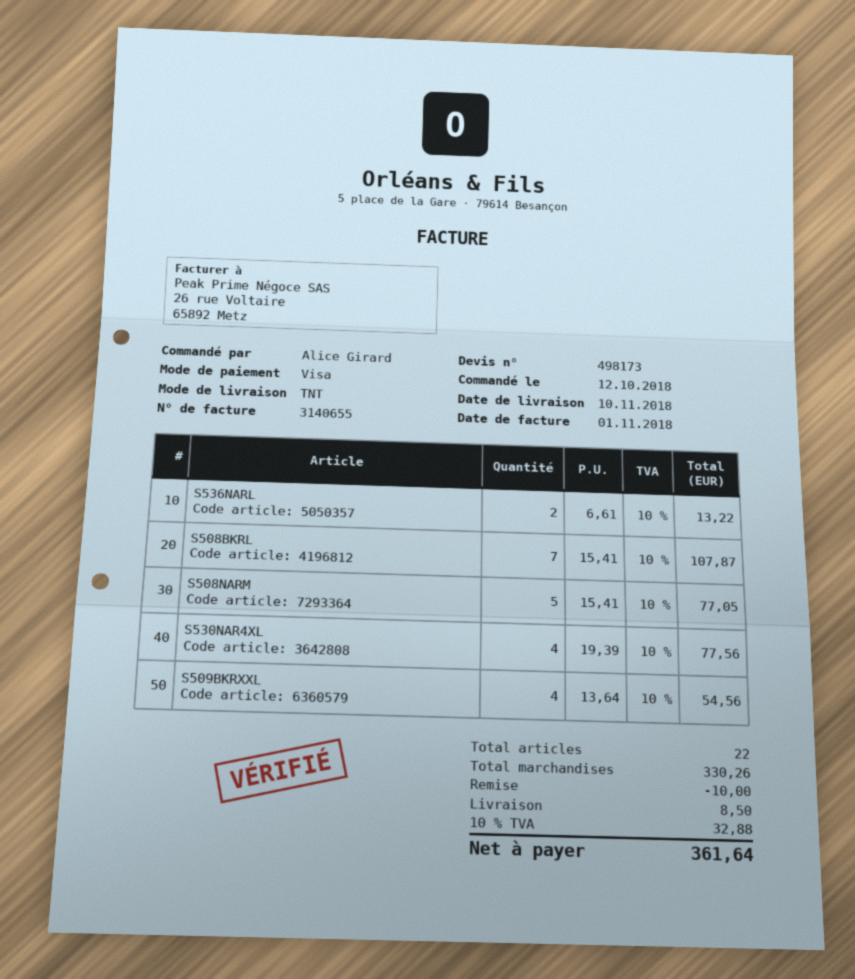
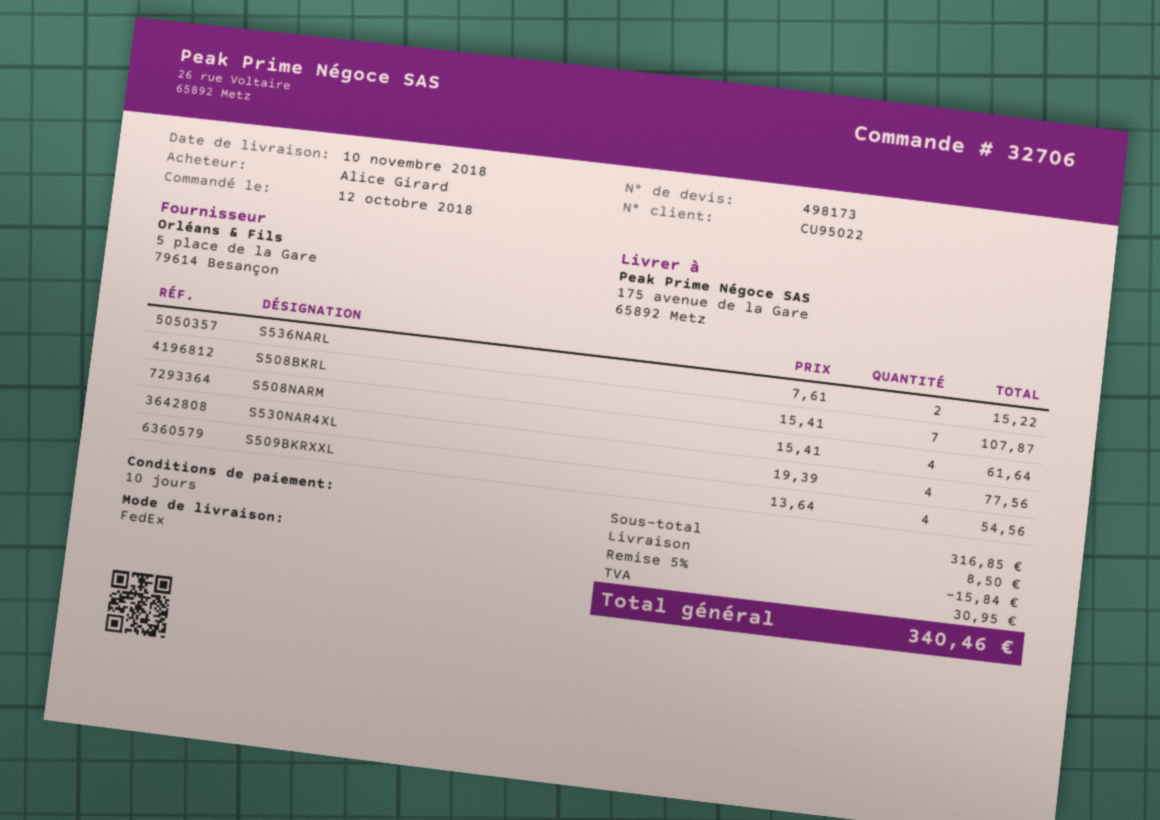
shipping method: TNT -> FedEx
S536NARL: 2 x 6.61 = 13.22 -> 2 x 7.61 = 15.22
S508NARM: 5 x 15.41 = 77.05 -> 4 x 15.41 = 61.64
subtotal: 330.26 -> 316.85
discount: 10.00 -> 15.84
tax: 32.88 -> 30.95
total: 361.64 -> 340.46

